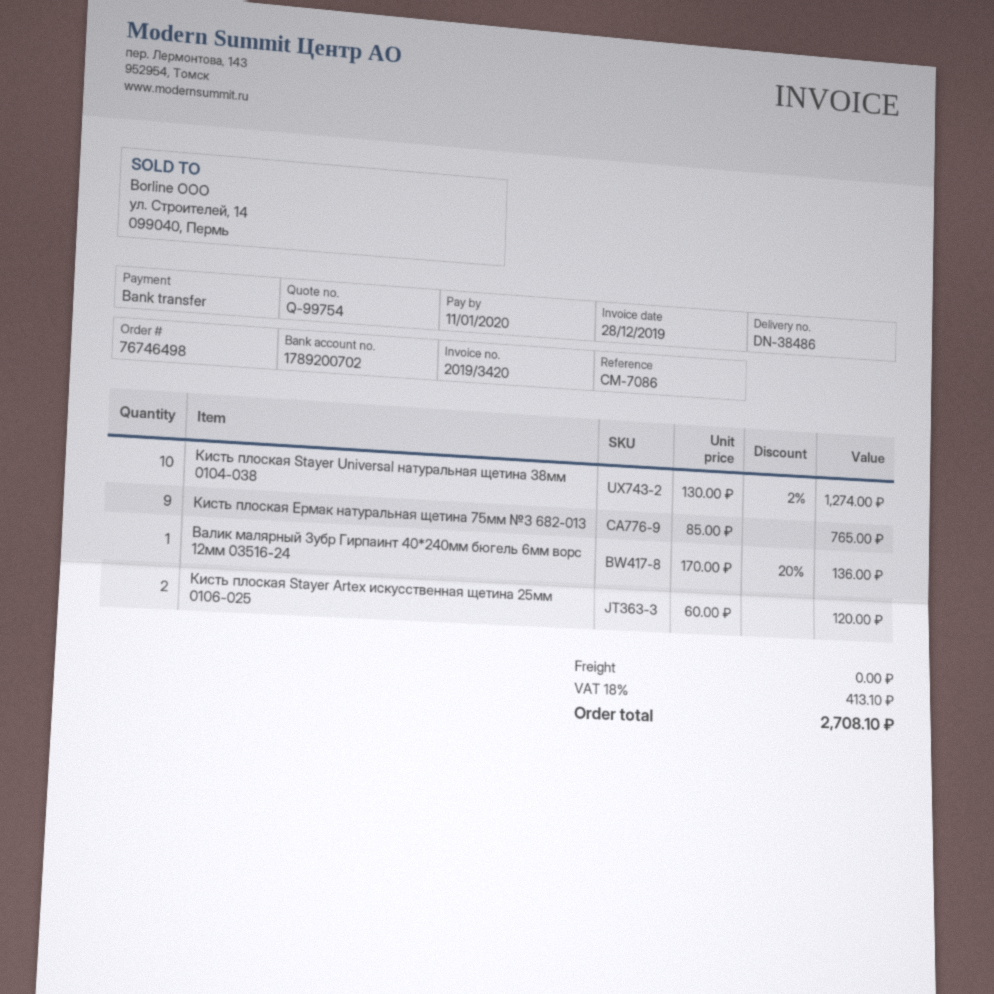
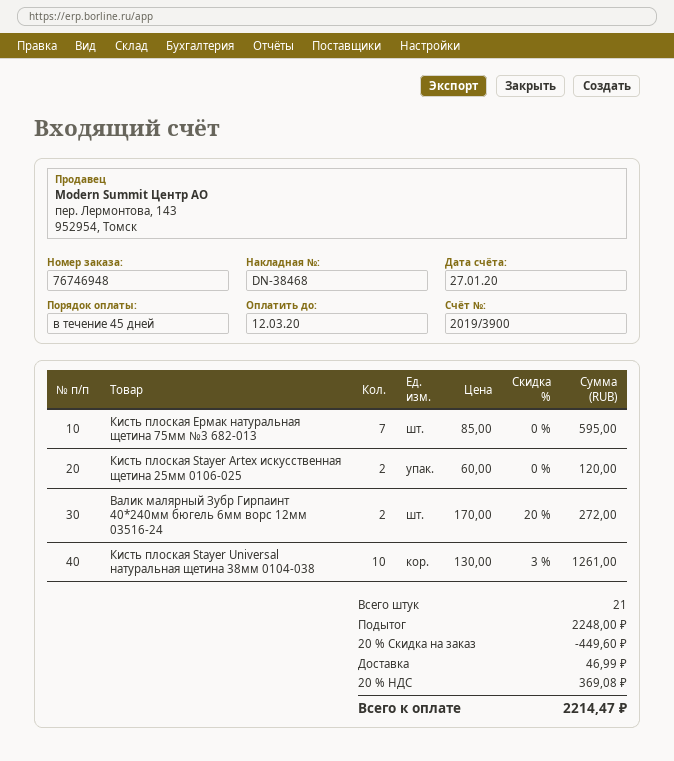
order number: 76746498 -> 76746948
delivery note number: DN-38486 -> DN-38468
invoice number: 2019/3420 -> 2019/3900
invoice date: 2019-12-28 -> 2020-01-27
due date: 2020-01-11 -> 2020-03-12
Кисть плоская Stayer Universal натуральная щетина 38мм 0104-038: 10 x 130.00 - 2% = 1274.00 -> 10 x 130.00 - 3% = 1261.00
Кисть плоская Ермак натуральная щетина 75мм №3 682-013: 9 x 85.00 = 765.00 -> 7 x 85.00 = 595.00
Валик малярный Зубр Гирпаинт 40*240мм бюгель 6мм ворс 12мм 03516-24: 1 x 170.00 - 20% = 136.00 -> 2 x 170.00 - 20% = 272.00
discount: none -> 20% = 449.60
shipping: 0.00 -> 46.99
tax: 18% = 413.10 -> 20% = 369.08
total: 2708.10 -> 2214.47

